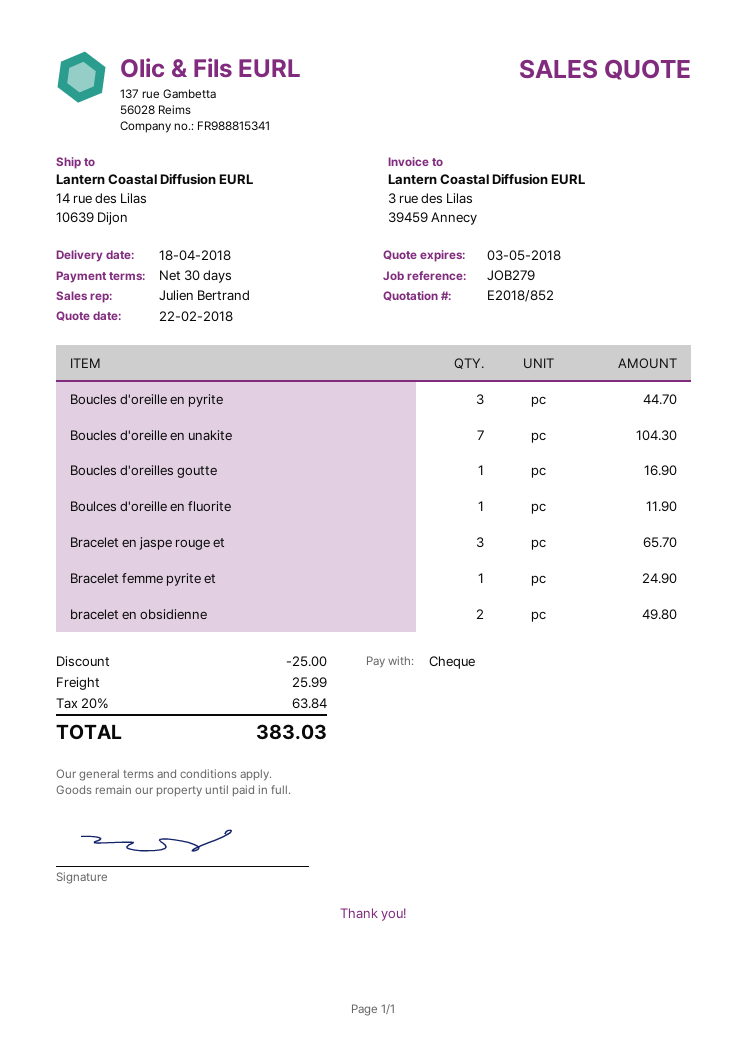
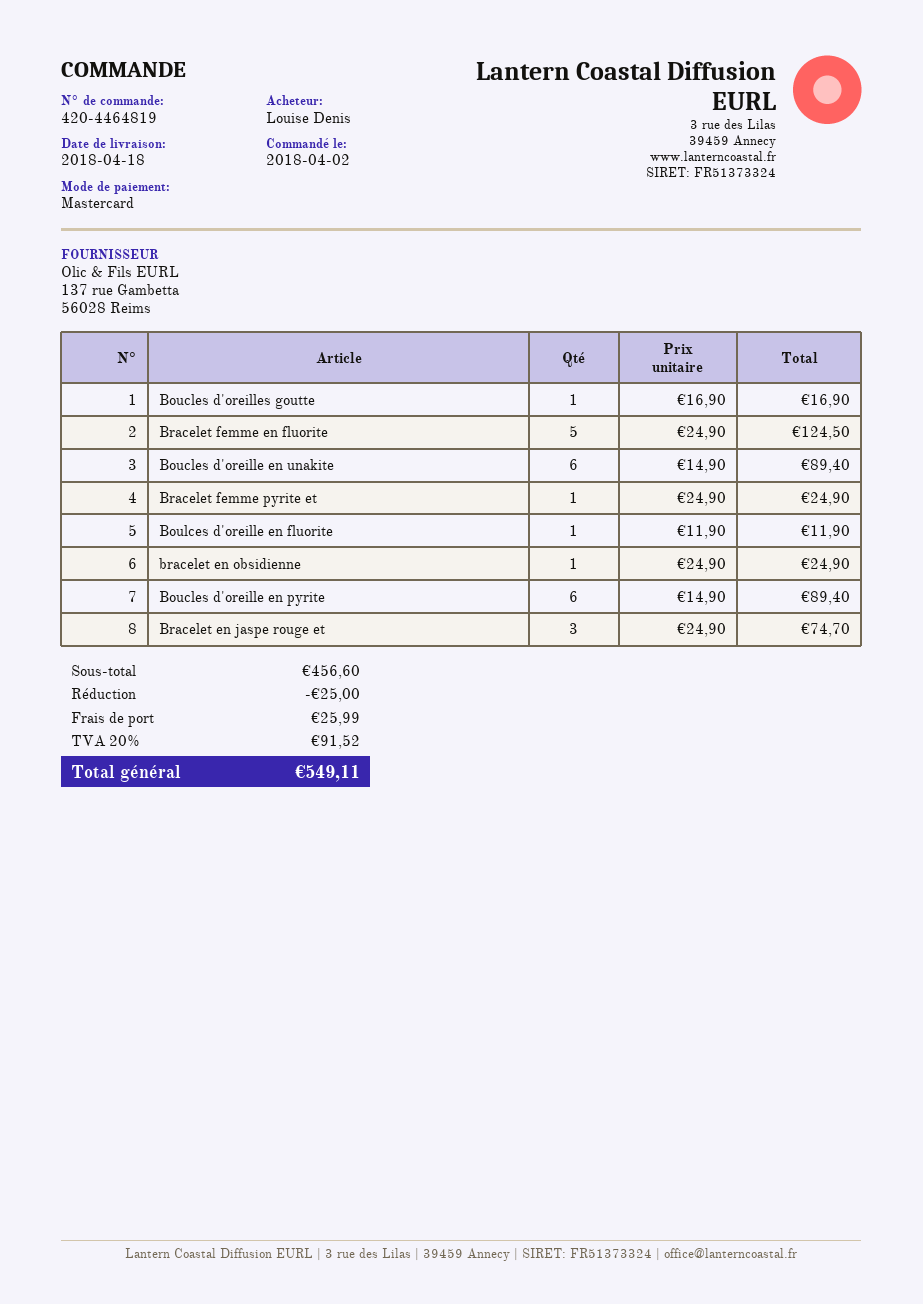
payment method: cheque -> Mastercard
Boucles d'oreille en pyrite: 3 for 44.70 -> 6 for 89.40
Boucles d'oreille en unakite: 7 for 104.30 -> 6 for 89.40
Bracelet en jaspe rouge et: 3 for 65.70 -> 3 for 74.70
bracelet en obsidienne: 2 for 49.80 -> 1 for 24.90
Bracelet femme en fluorite: none -> 5 for 124.50
tax: 20% = 63.84 -> 20% = 91.52
total: 383.03 -> 549.11

